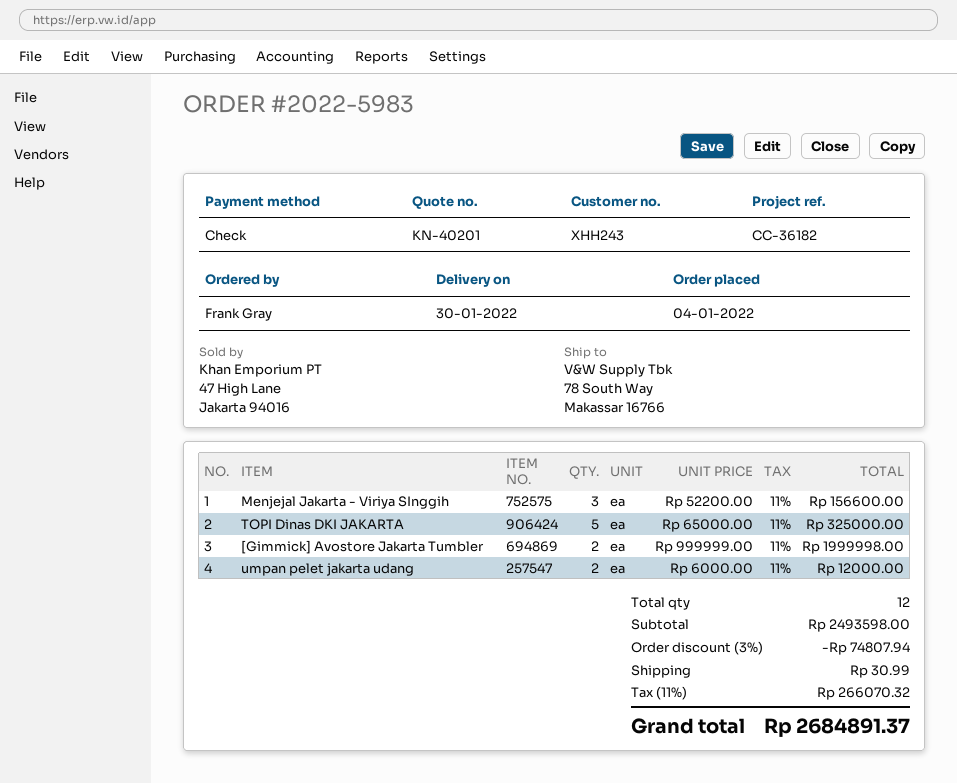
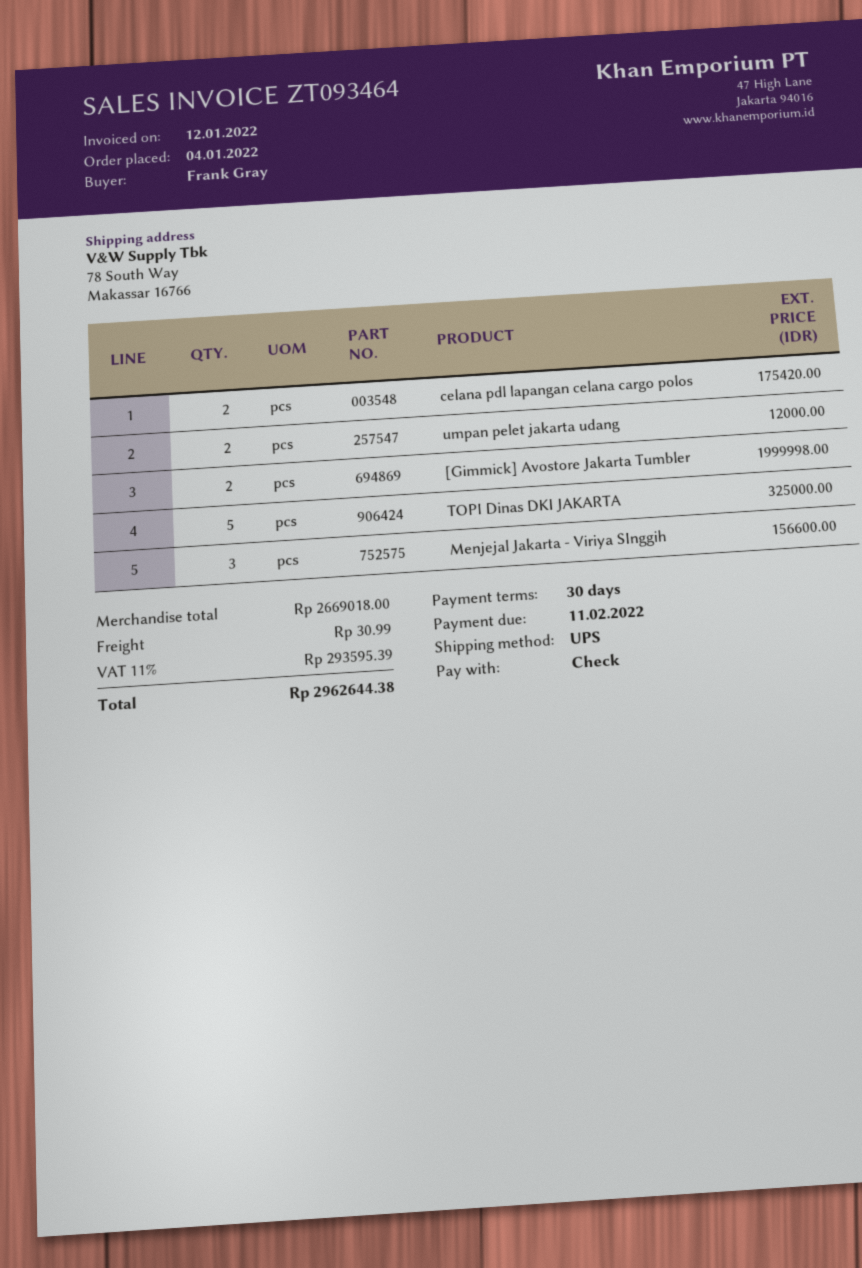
celana pdl lapangan celana cargo polos: none -> 2 for 175420.00
subtotal: 2493598.00 -> 2669018.00
discount: 3% = 74807.94 -> none
tax: 11% = 266070.32 -> 11% = 293595.39
total: 2684891.37 -> 2962644.38

